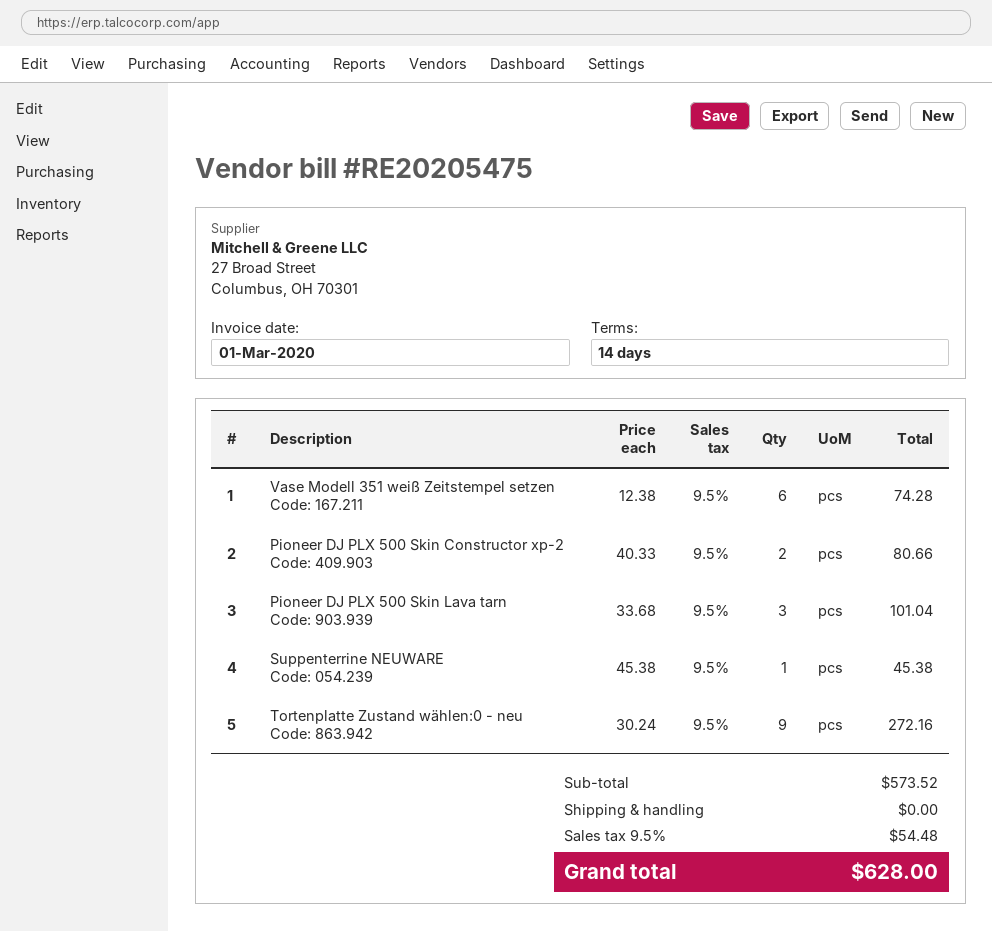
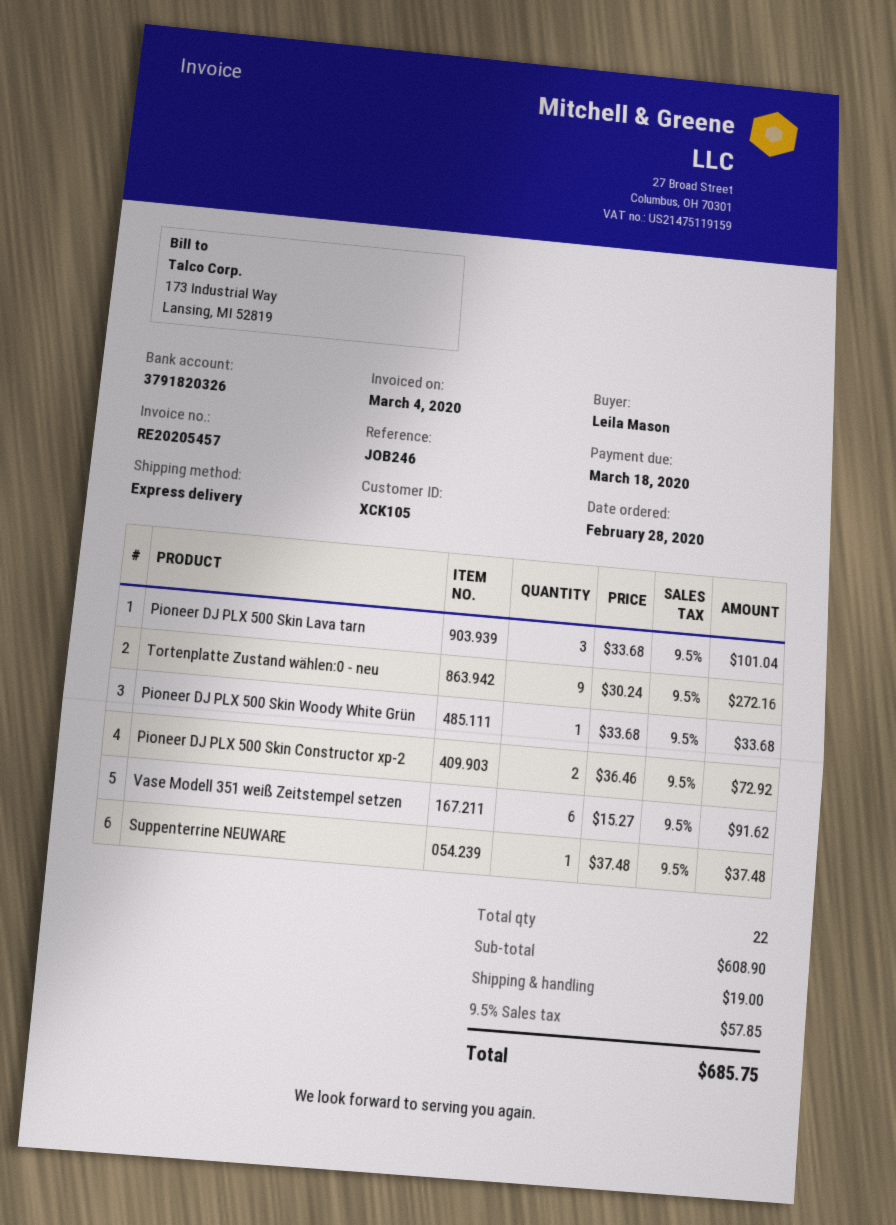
invoice number: RE20205475 -> RE20205457
invoice date: 2020-03-01 -> 2020-03-04
Vase Modell 351 weiß Zeitstempel setzen: 6 x 12.38 = 74.28 -> 6 x 15.27 = 91.62
Pioneer DJ PLX 500 Skin Constructor xp-2: 2 x 40.33 = 80.66 -> 2 x 36.46 = 72.92
Suppenterrine NEUWARE: 1 x 45.38 = 45.38 -> 1 x 37.48 = 37.48
Pioneer DJ PLX 500 Skin Woody White Grün: none -> 1 x 33.68 = 33.68
subtotal: 573.52 -> 608.90
shipping: 0.00 -> 19.00
tax: 9.5% = 54.48 -> 9.5% = 57.85
total: 628.00 -> 685.75

